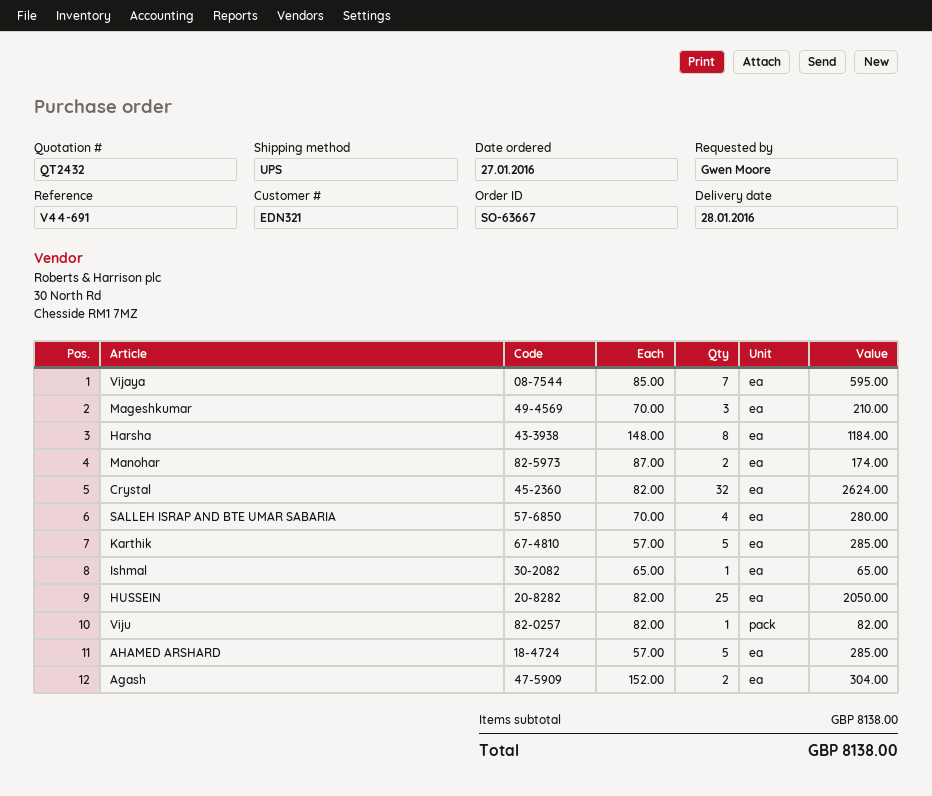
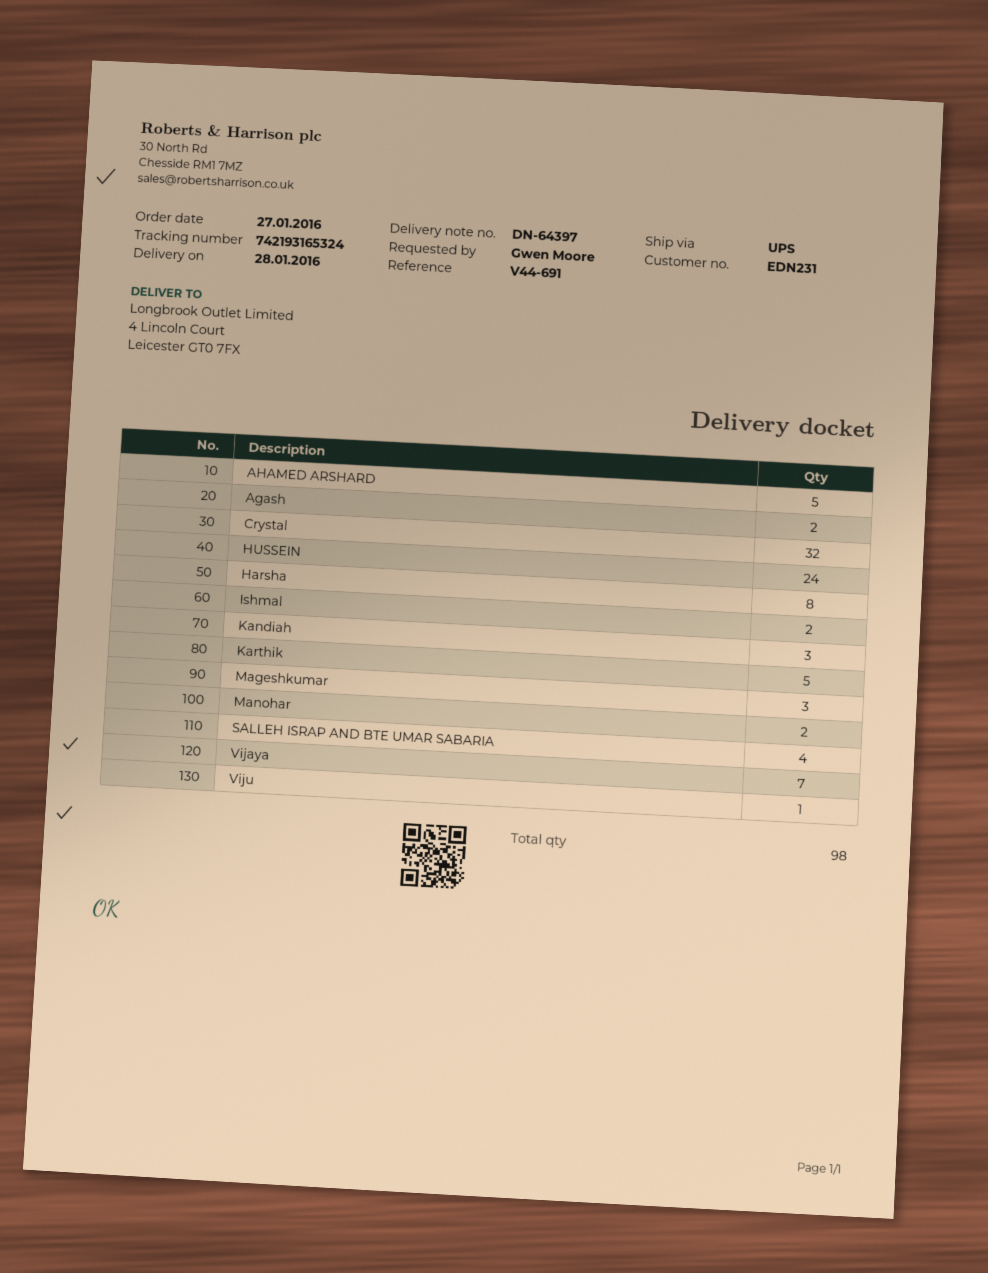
customer number: EDN321 -> EDN231
Ishmal: 1 -> 2
HUSSEIN: 25 -> 24
Kandiah: none -> 3

